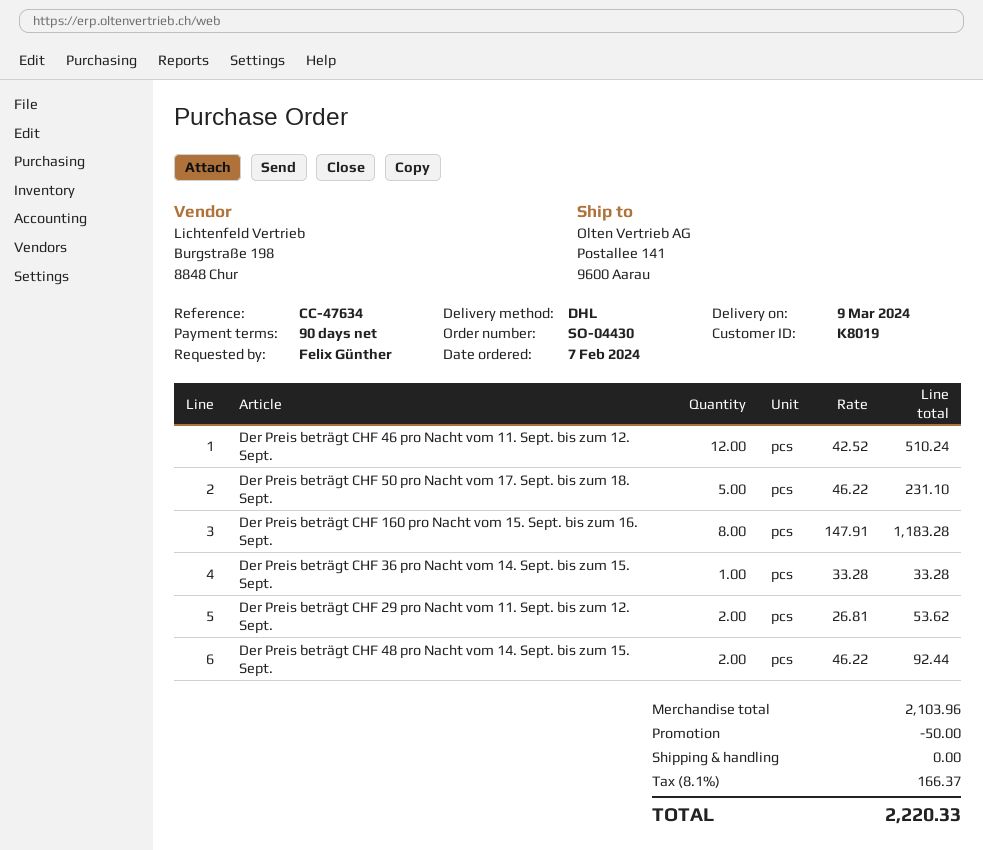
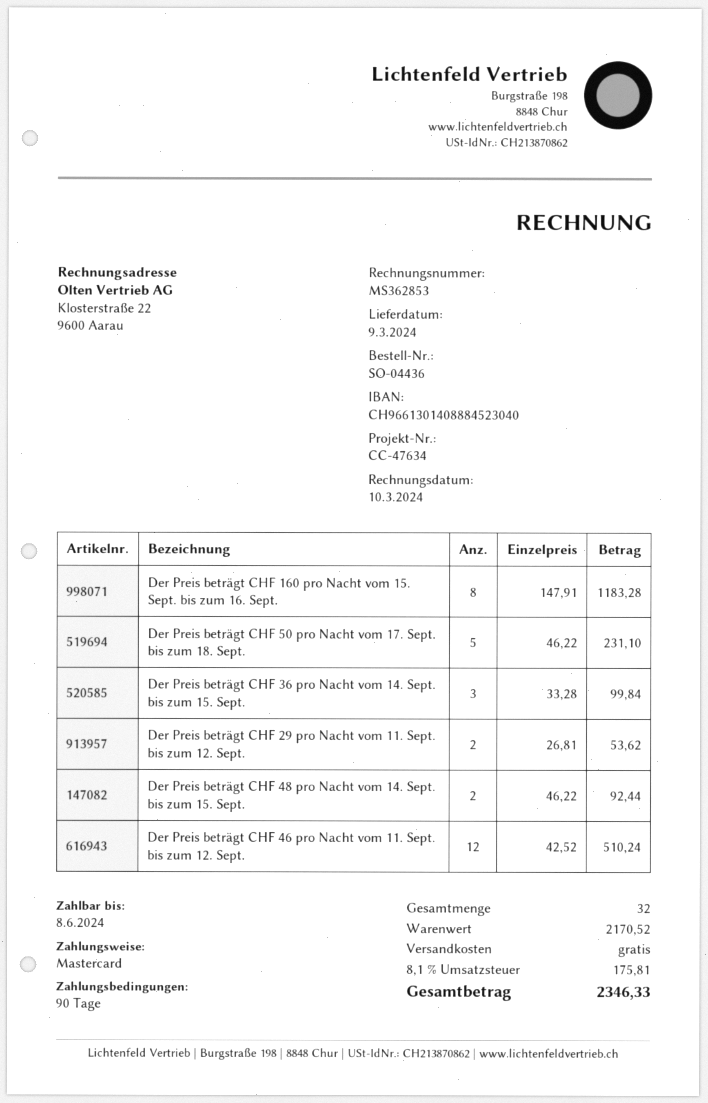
order number: SO-04430 -> SO-04436
Der Preis beträgt CHF 36 pro Nacht vom 14. Sept. bis zum 15. Sept.: 1 x 33.28 = 33.28 -> 3 x 33.28 = 99.84
subtotal: 2103.96 -> 2170.52
discount: 50.00 -> none
tax: 8.1% = 166.37 -> 8.1% = 175.81
total: 2220.33 -> 2346.33

